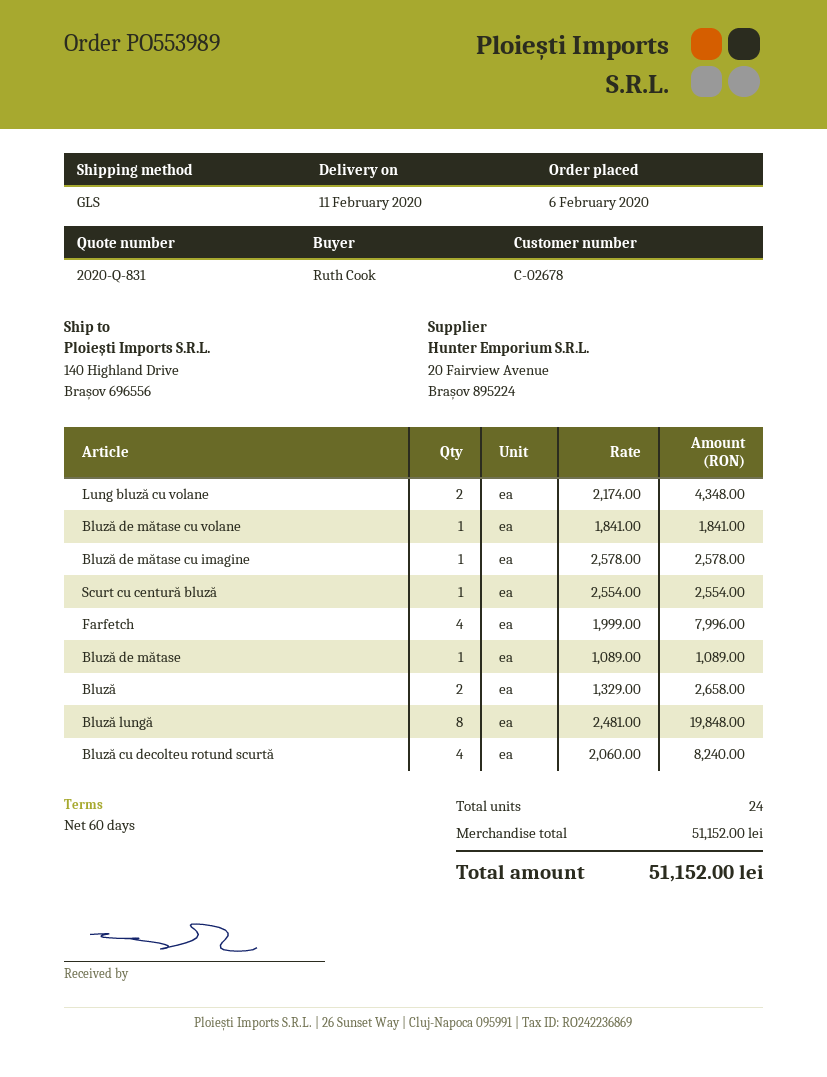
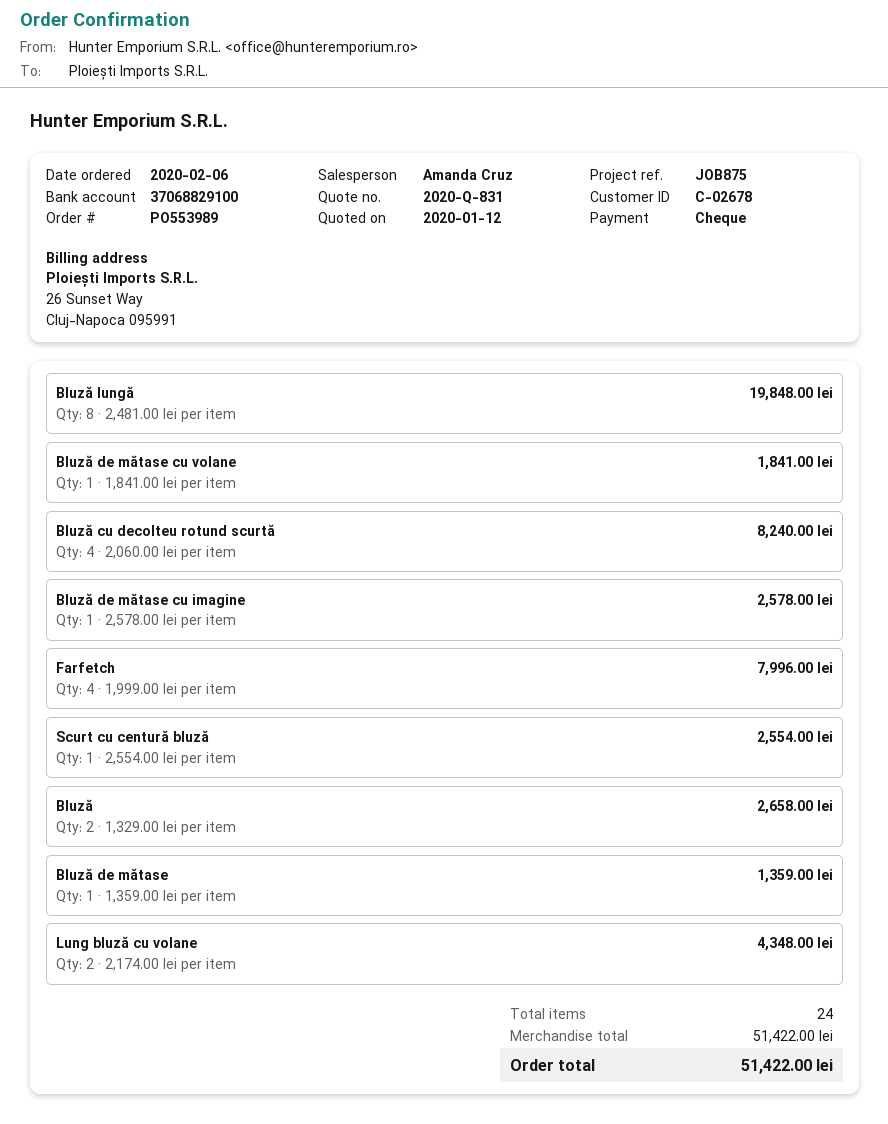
Bluză de mătase: 1 x 1089.00 = 1089.00 -> 1 x 1359.00 = 1359.00
subtotal: 51152.00 -> 51422.00
total: 51152.00 -> 51422.00

